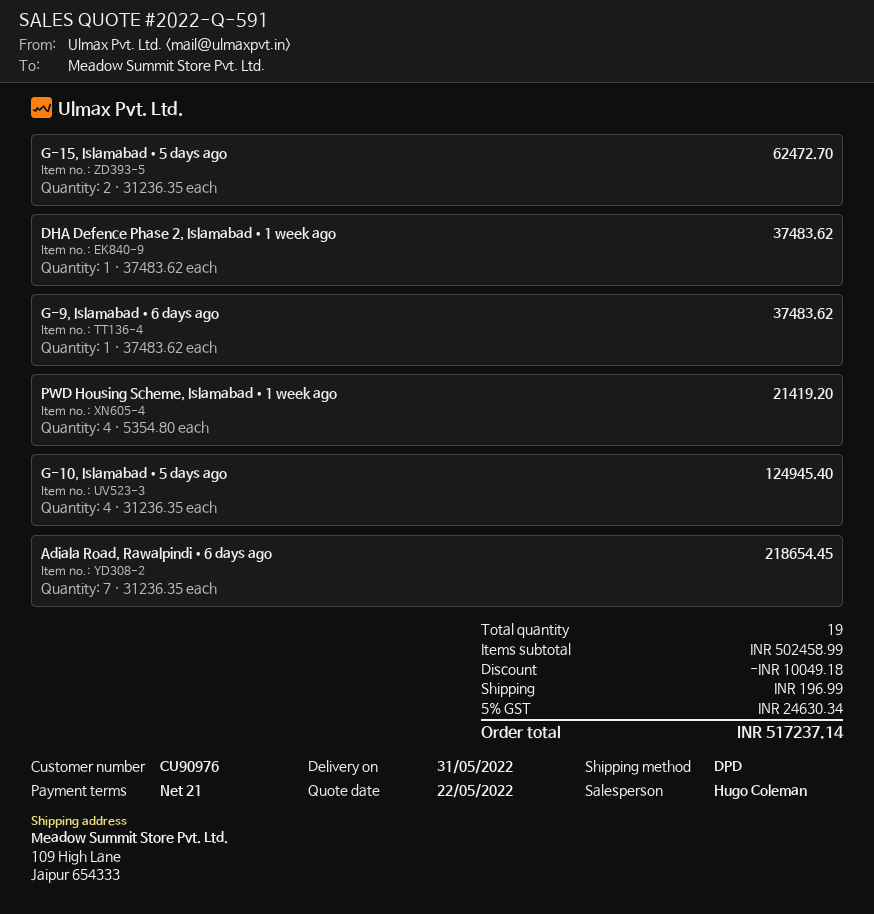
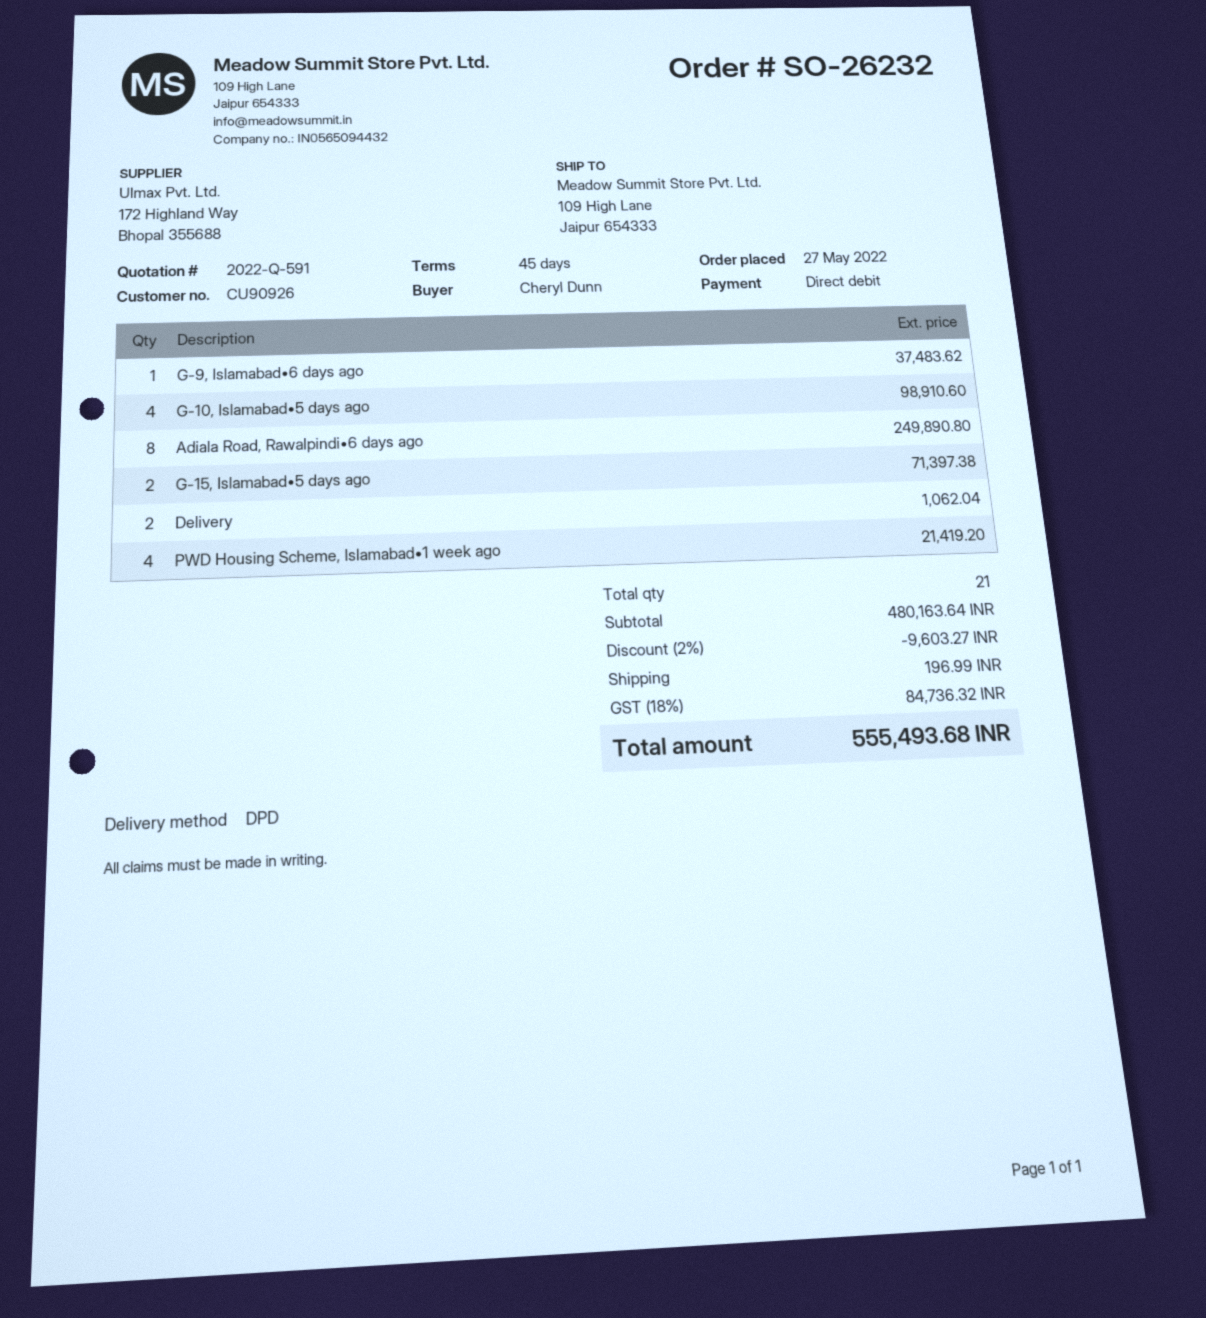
payment terms: 21 days -> 45 days
customer number: CU90976 -> CU90926
G-15, Islamabad•5 days ago: 2 for 62472.70 -> 2 for 71397.38
DHA Defence Phase 2, Islamabad•1 week ago: 1 for 37483.62 -> none
G-10, Islamabad•5 days ago: 4 for 124945.40 -> 4 for 98910.60
Adiala Road, Rawalpindi•6 days ago: 7 for 218654.45 -> 8 for 249890.80
Delivery: none -> 2 for 1062.04
total quantity: 19 -> 21
subtotal: 502458.99 -> 480163.64
discount: 10049.18 -> 9603.27
tax: 5% = 24630.34 -> 18% = 84736.32
total: 517237.14 -> 555493.68

